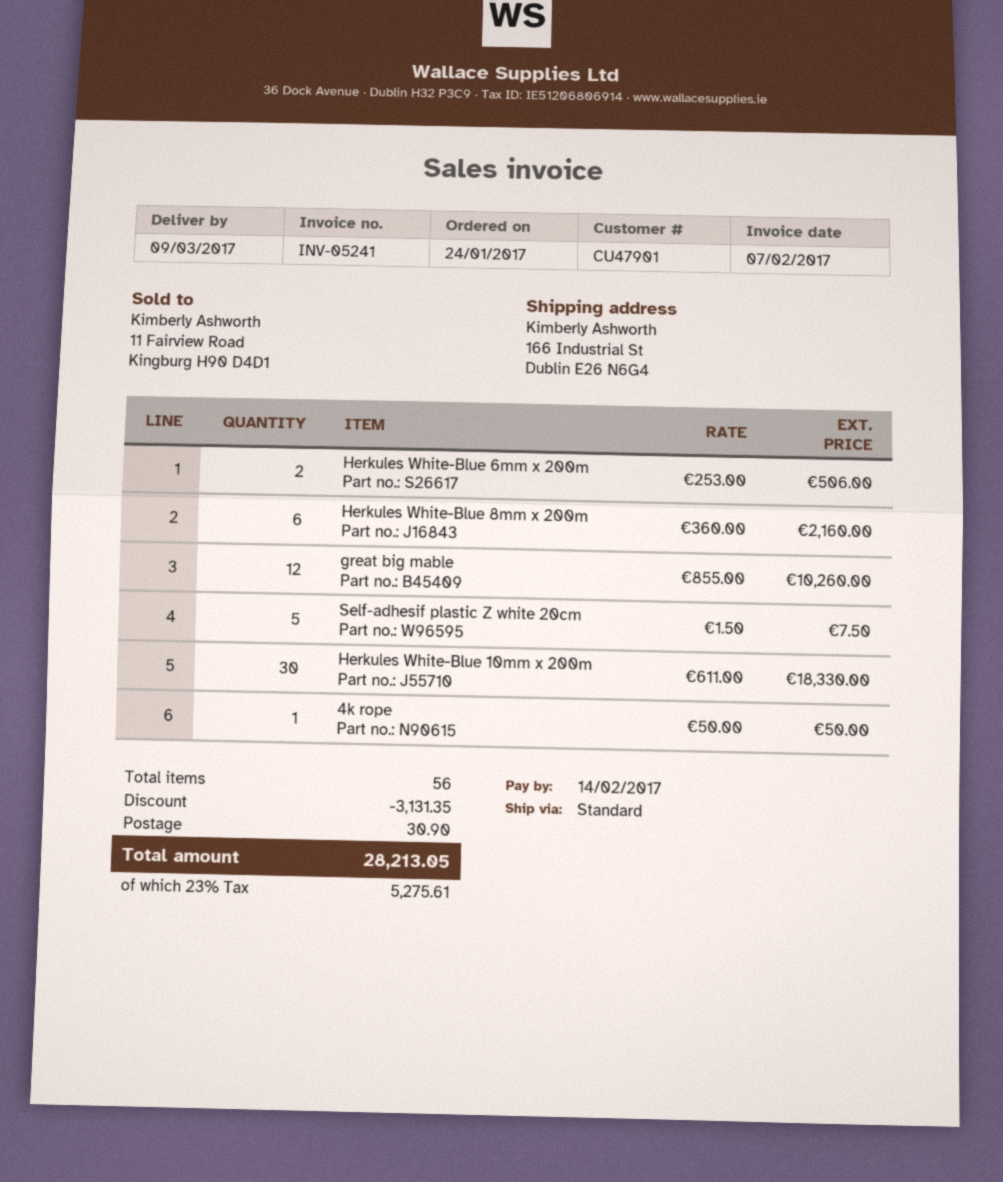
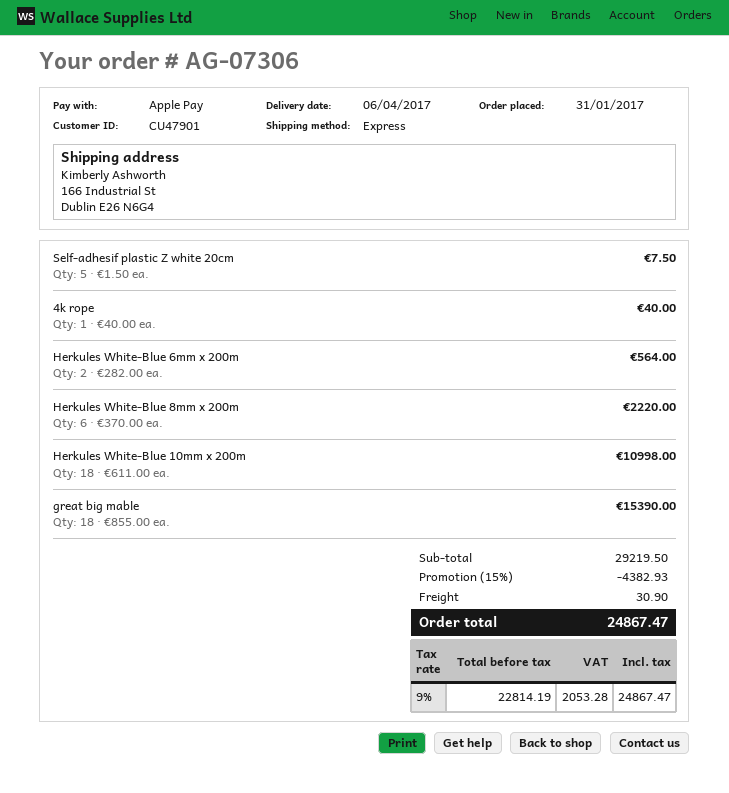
order date: 2017-01-24 -> 2017-01-31
delivery date: 2017-03-09 -> 2017-04-06
shipping method: standard -> express
Herkules White-Blue 6mm x 200m: 2 x 253.00 = 506.00 -> 2 x 282.00 = 564.00
Herkules White-Blue 8mm x 200m: 6 x 360.00 = 2160.00 -> 6 x 370.00 = 2220.00
great big mable: 12 x 855.00 = 10260.00 -> 18 x 855.00 = 15390.00
Herkules White-Blue 10mm x 200m: 30 x 611.00 = 18330.00 -> 18 x 611.00 = 10998.00
4k rope: 1 x 50.00 = 50.00 -> 1 x 40.00 = 40.00
discount: 3131.35 -> 4382.93
tax: 23% = 5275.61 -> 9% = 2053.28
total: 28213.05 -> 24867.47

